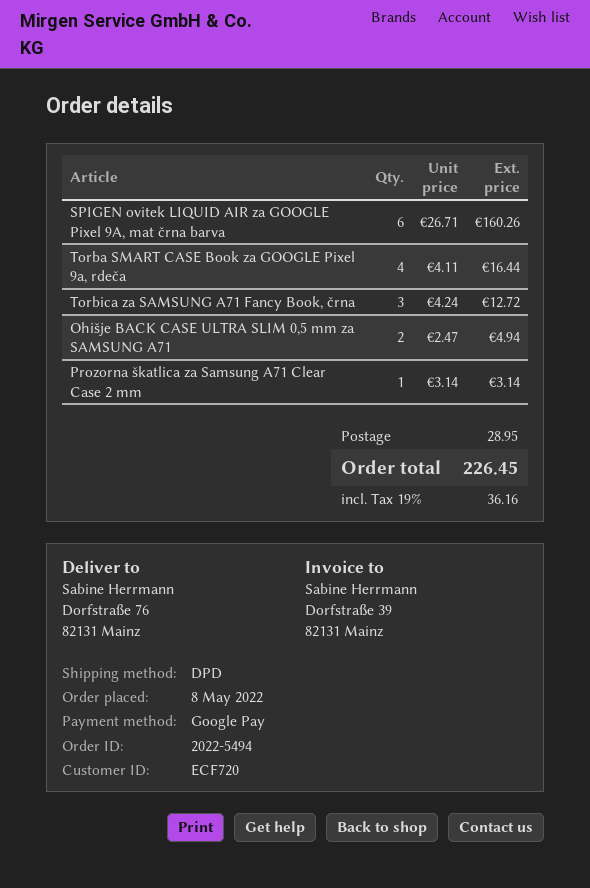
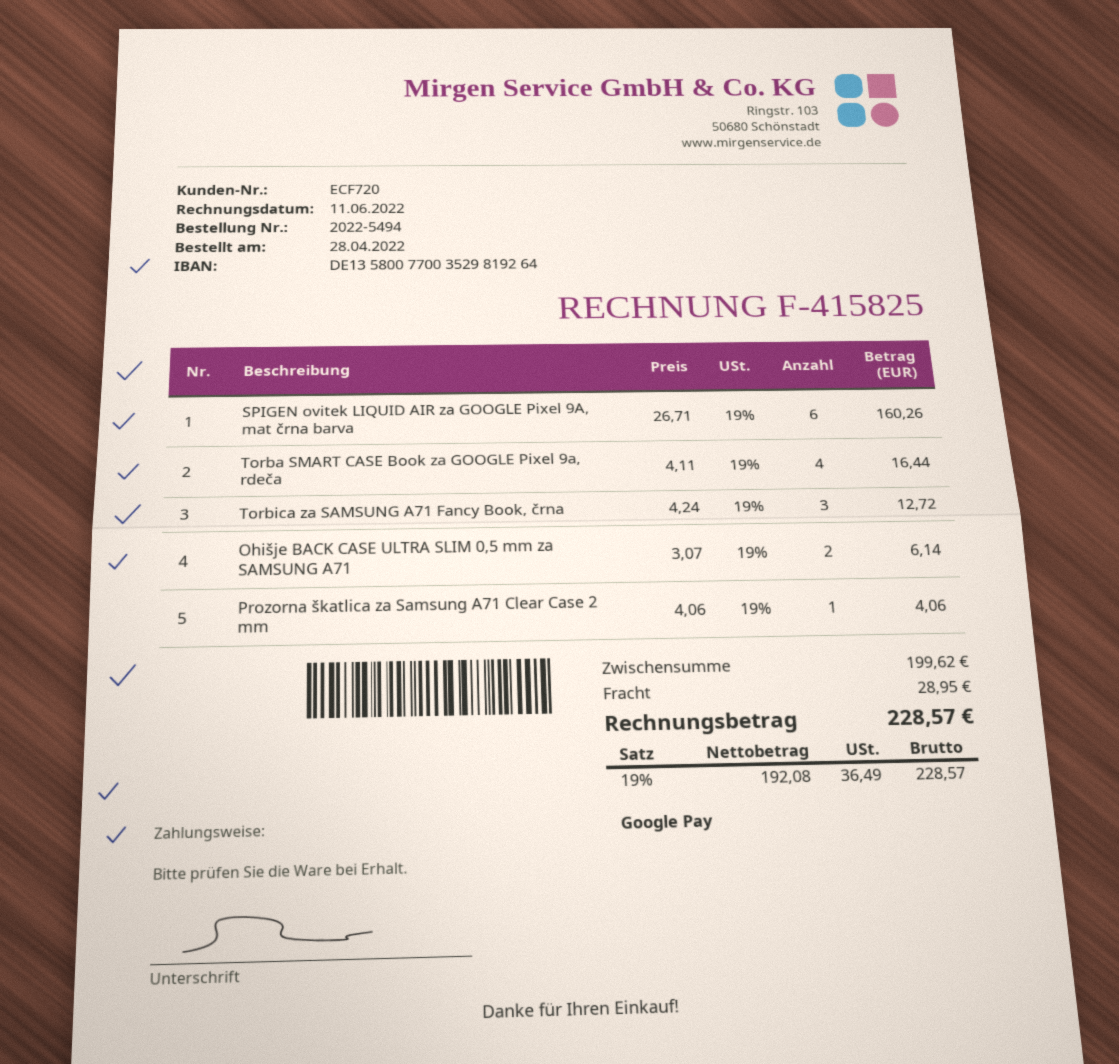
order date: 2022-05-08 -> 2022-04-28
Ohišje BACK CASE ULTRA SLIM 0,5 mm za SAMSUNG A71: 2 x 2.47 = 4.94 -> 2 x 3.07 = 6.14
Prozorna škatlica za Samsung A71 Clear Case 2 mm: 1 x 3.14 = 3.14 -> 1 x 4.06 = 4.06
tax: 19% = 36.16 -> 19% = 36.49
total: 226.45 -> 228.57

